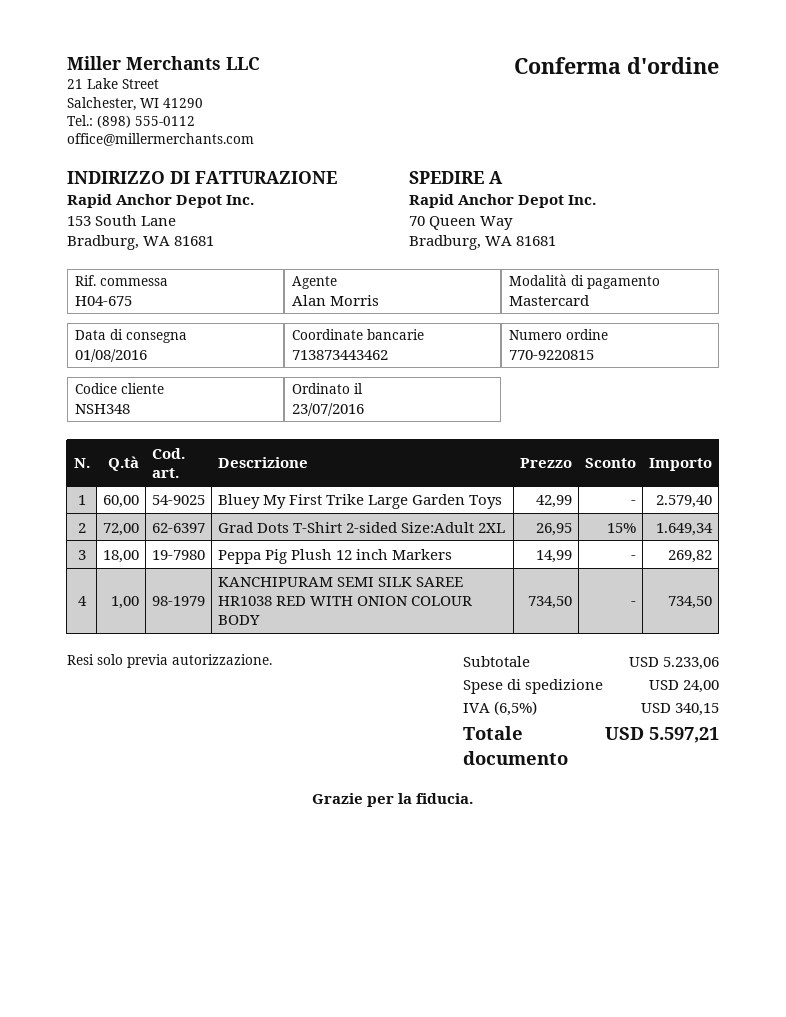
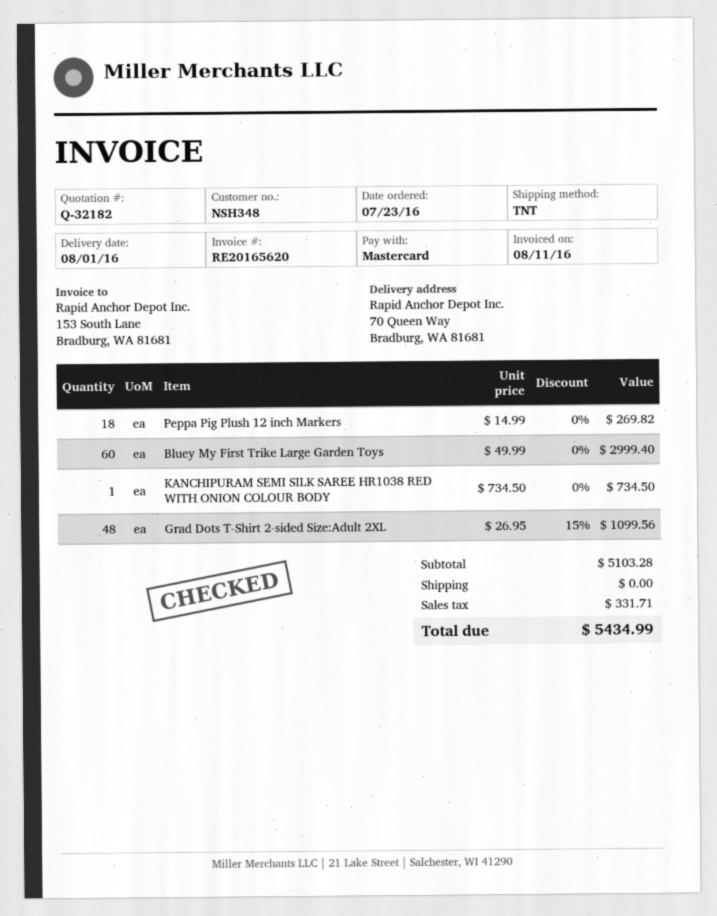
Bluey My First Trike Large Garden Toys: 60 x 42.99 = 2579.40 -> 60 x 49.99 = 2999.40
Grad Dots T-Shirt 2-sided Size:Adult 2XL: 72 x 26.95 - 15% = 1649.34 -> 48 x 26.95 - 15% = 1099.56
subtotal: 5233.06 -> 5103.28
shipping: 24.00 -> 0.00
tax: 340.15 -> 331.71
total: 5597.21 -> 5434.99

